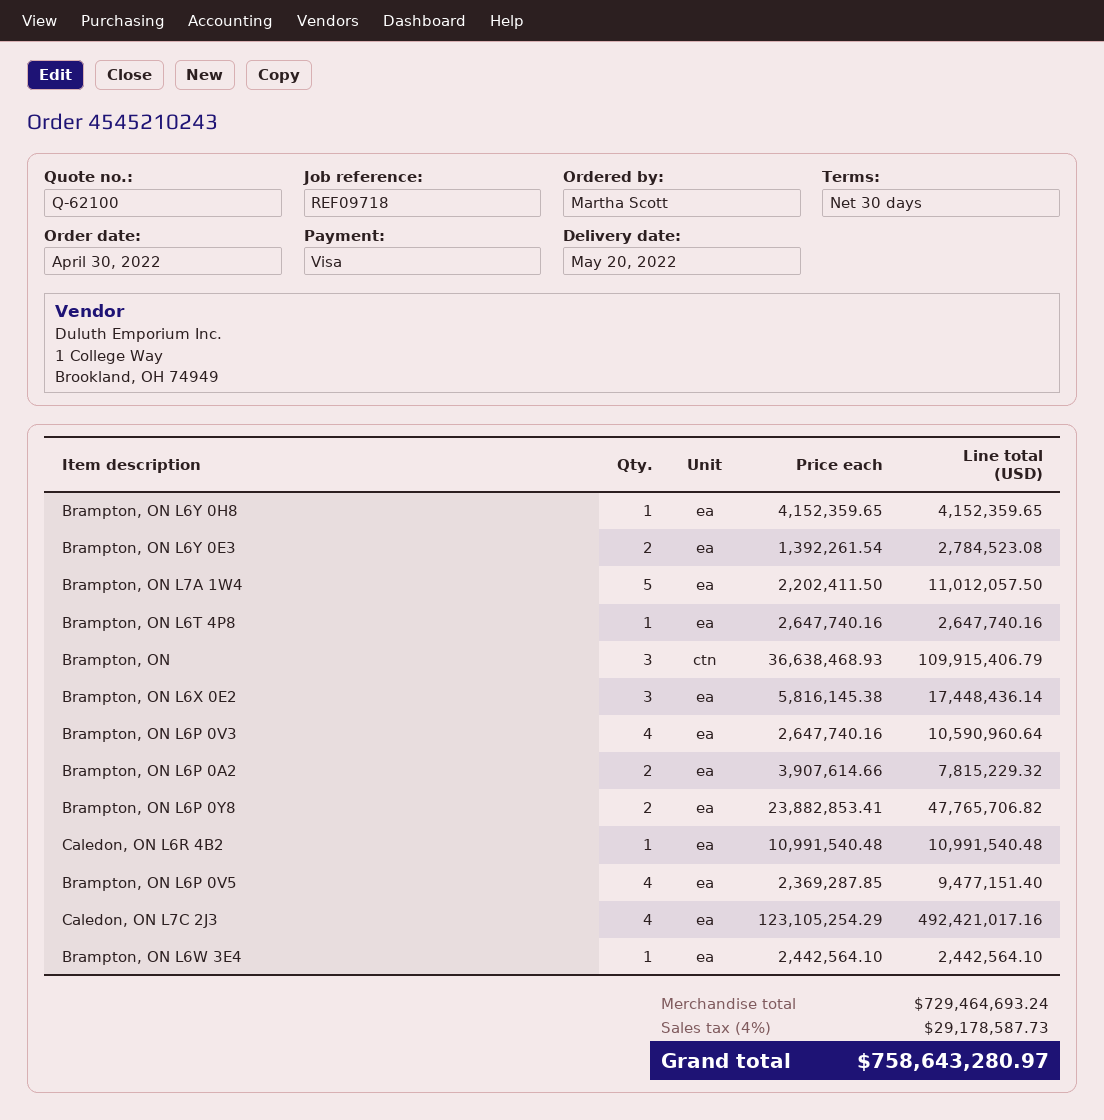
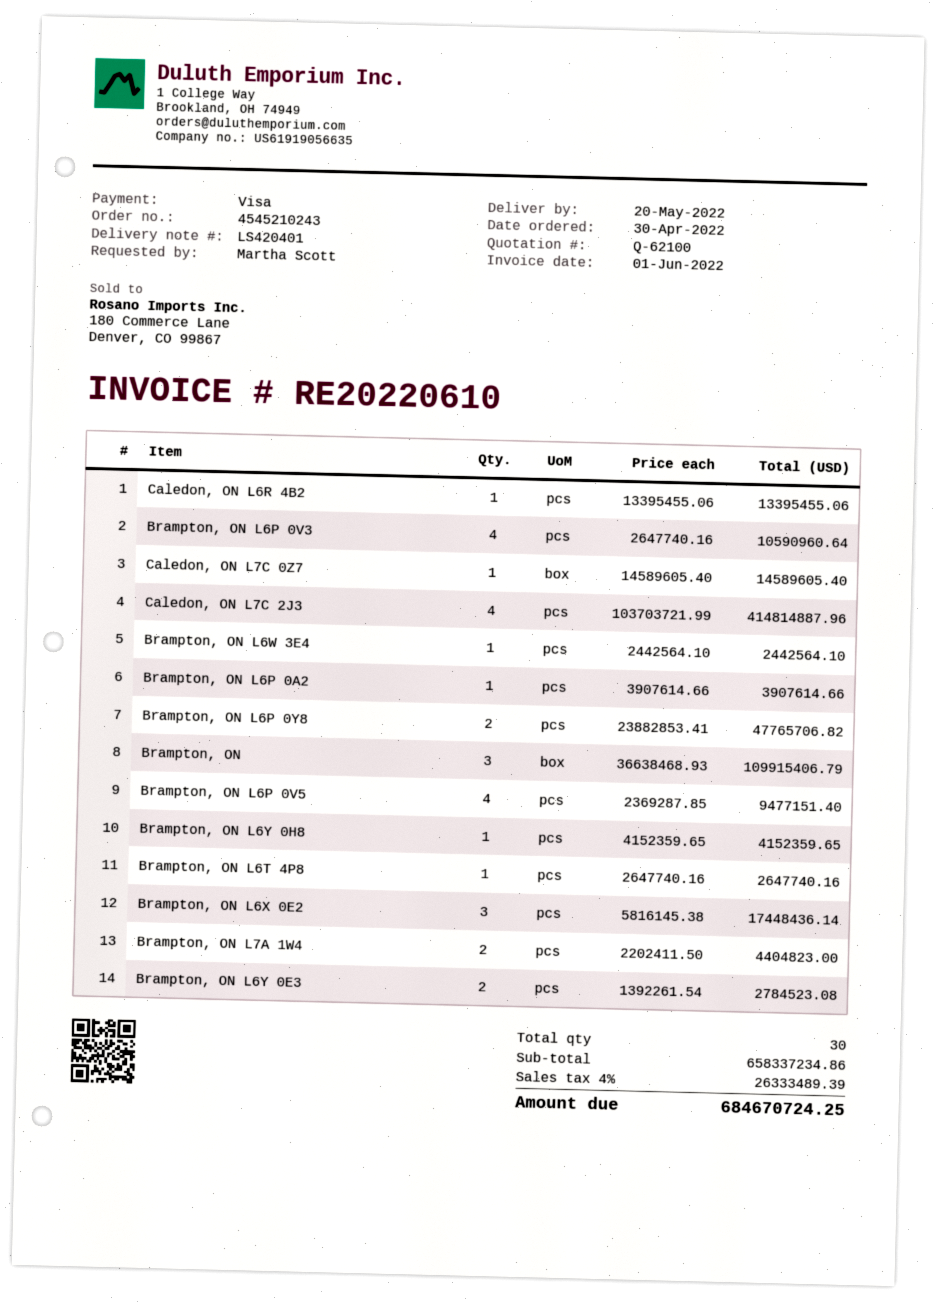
Brampton, ON L7A 1W4: 5 x 2202411.50 = 11012057.50 -> 2 x 2202411.50 = 4404823.00
Brampton, ON L6P 0A2: 2 x 3907614.66 = 7815229.32 -> 1 x 3907614.66 = 3907614.66
Caledon, ON L6R 4B2: 1 x 10991540.48 = 10991540.48 -> 1 x 13395455.06 = 13395455.06
Caledon, ON L7C 2J3: 4 x 123105254.29 = 492421017.16 -> 4 x 103703721.99 = 414814887.96
Caledon, ON L7C 0Z7: none -> 1 x 14589605.40 = 14589605.40
subtotal: 729464693.24 -> 658337234.86
tax: 4% = 29178587.73 -> 4% = 26333489.39
total: 758643280.97 -> 684670724.25

